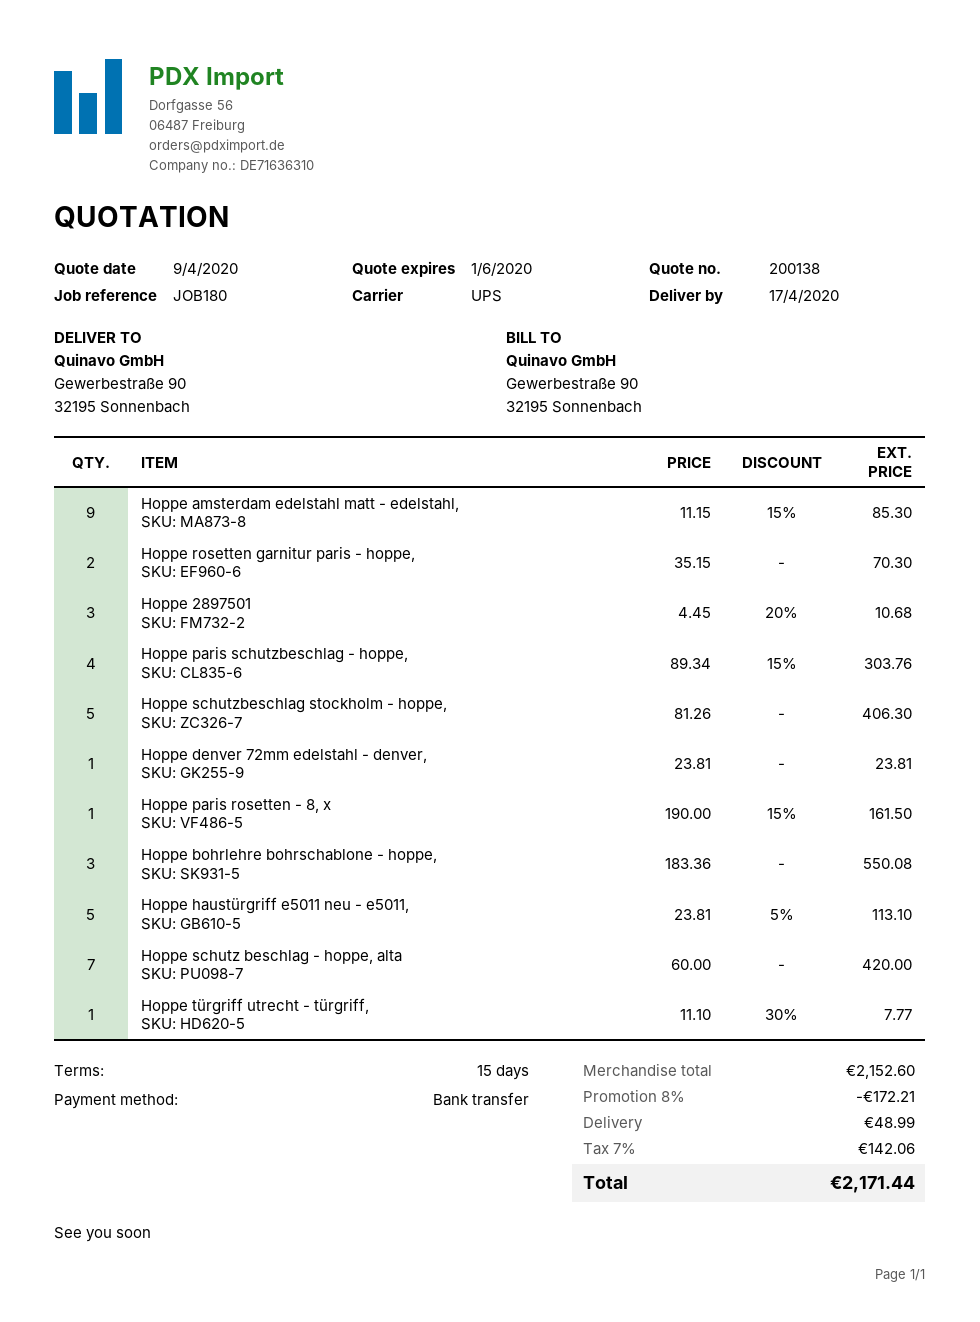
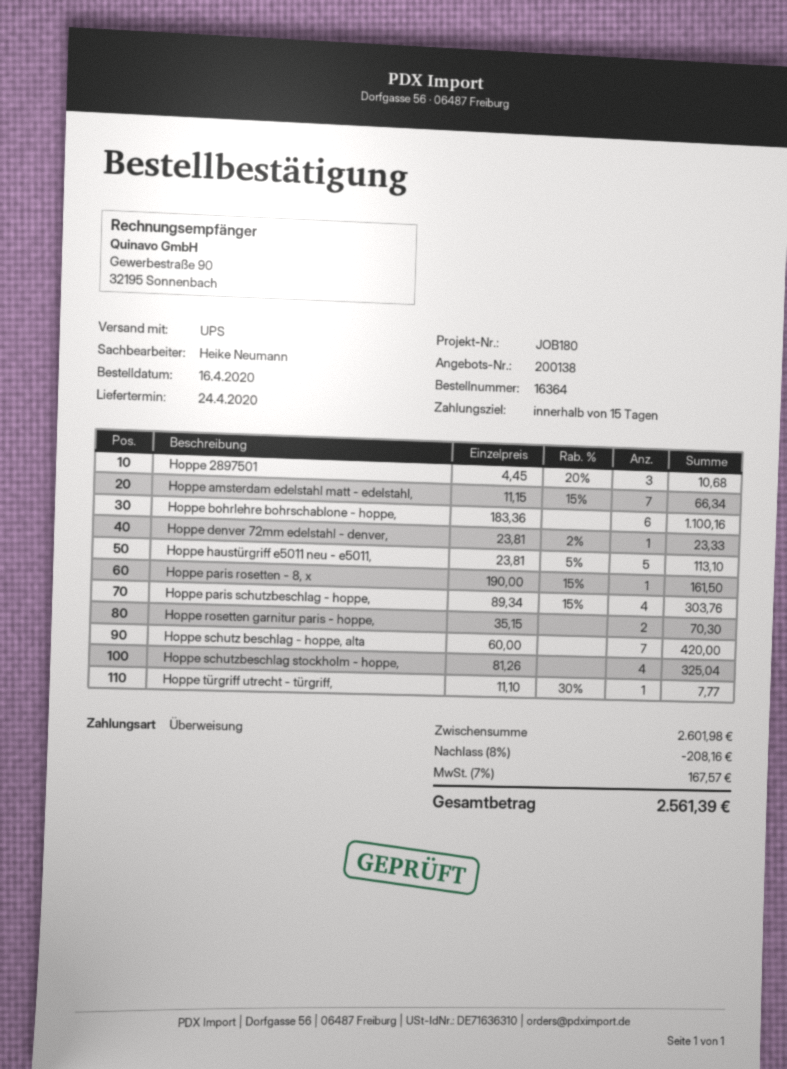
delivery date: 2020-04-17 -> 2020-04-24
Hoppe amsterdam edelstahl matt - edelstahl,: 9 x 11.15 - 15% = 85.30 -> 7 x 11.15 - 15% = 66.34
Hoppe schutzbeschlag stockholm - hoppe,: 5 x 81.26 = 406.30 -> 4 x 81.26 = 325.04
Hoppe denver 72mm edelstahl - denver,: 1 x 23.81 = 23.81 -> 1 x 23.81 - 2% = 23.33
Hoppe bohrlehre bohrschablone - hoppe,: 3 x 183.36 = 550.08 -> 6 x 183.36 = 1100.16
subtotal: 2152.60 -> 2601.98
discount: 8% = 172.21 -> 8% = 208.16
shipping: 48.99 -> none
tax: 7% = 142.06 -> 7% = 167.57
total: 2171.44 -> 2561.39

